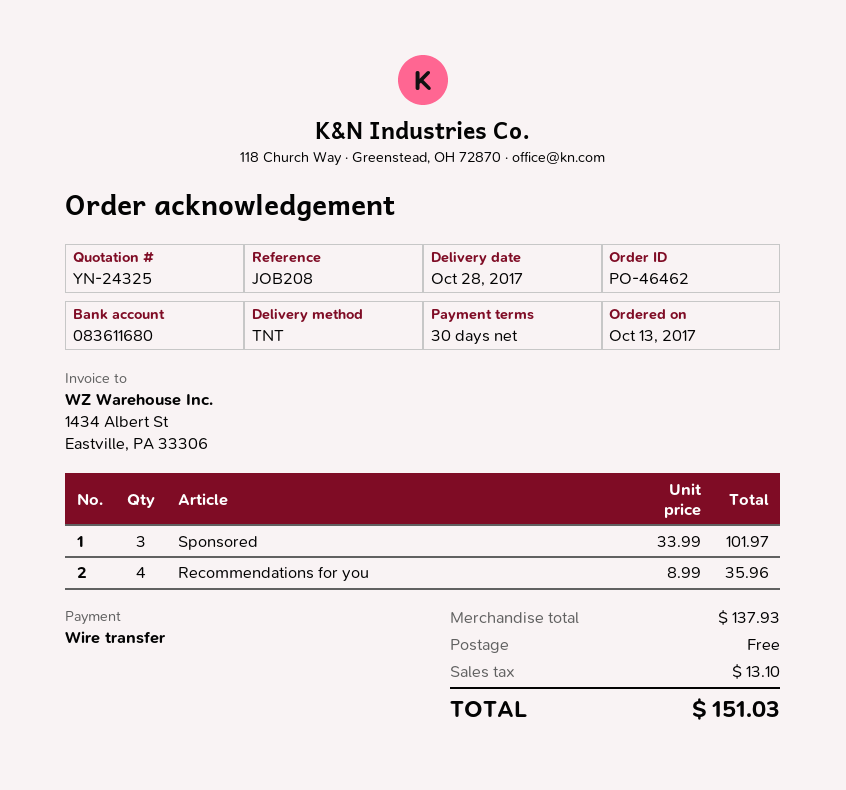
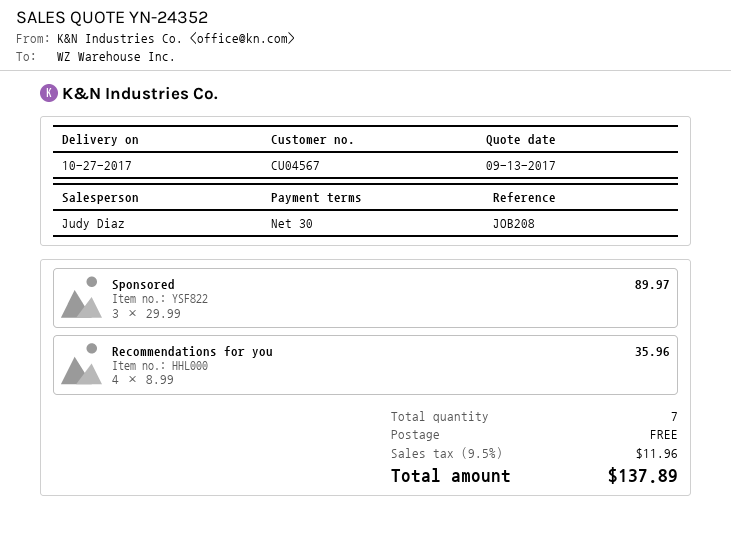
quote number: YN-24325 -> YN-24352
delivery date: 2017-10-28 -> 2017-10-27
Sponsored: 3 x 33.99 = 101.97 -> 3 x 29.99 = 89.97
tax: 13.10 -> 11.96
total: 151.03 -> 137.89

